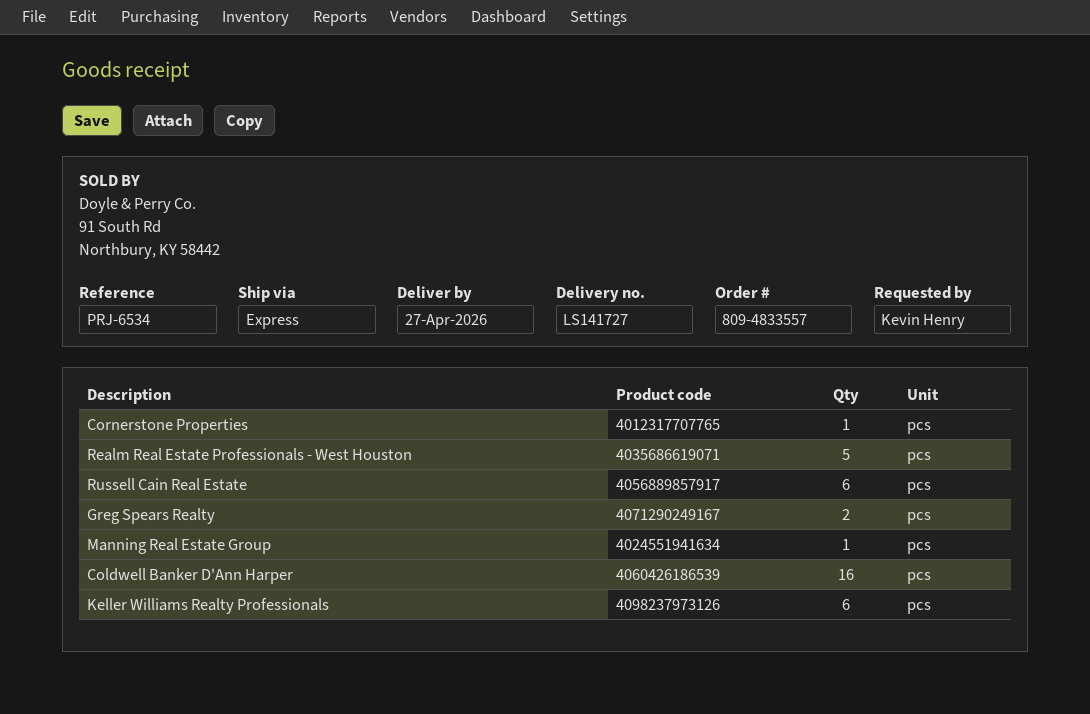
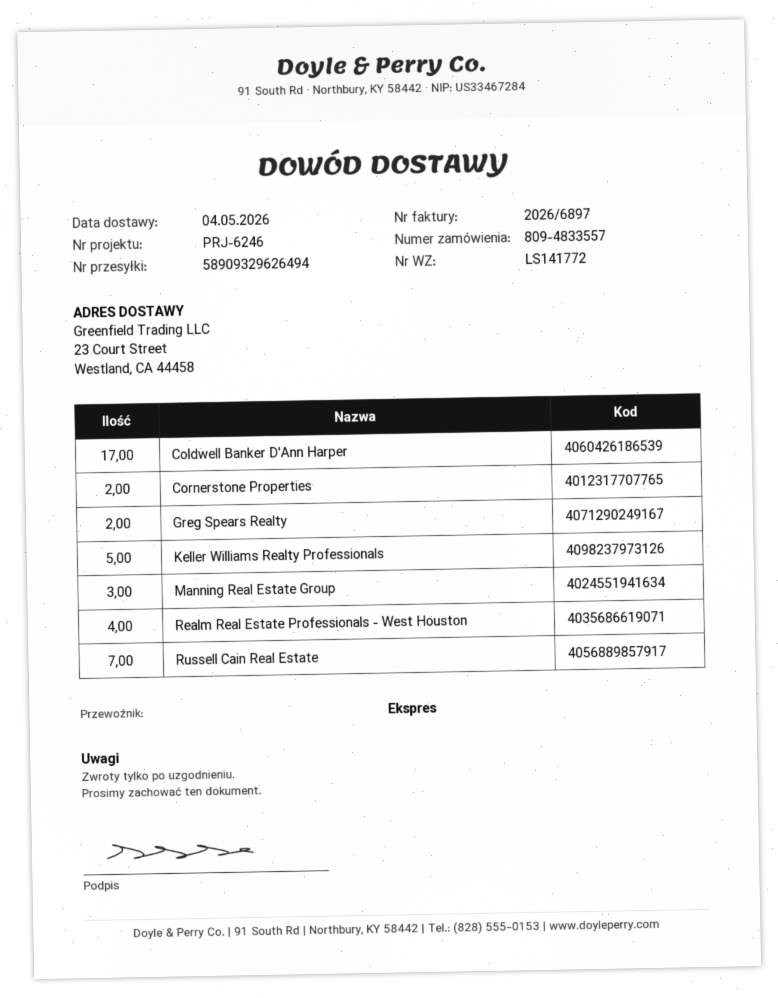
delivery note number: LS141727 -> LS141772
delivery date: 2026-04-27 -> 2026-05-04
reference: PRJ-6534 -> PRJ-6246
Cornerstone Properties: 1 -> 2
Realm Real Estate Professionals - West Houston: 5 -> 4
Russell Cain Real Estate: 6 -> 7
Manning Real Estate Group: 1 -> 3
Coldwell Banker D'Ann Harper: 16 -> 17
Keller Williams Realty Professionals: 6 -> 5

